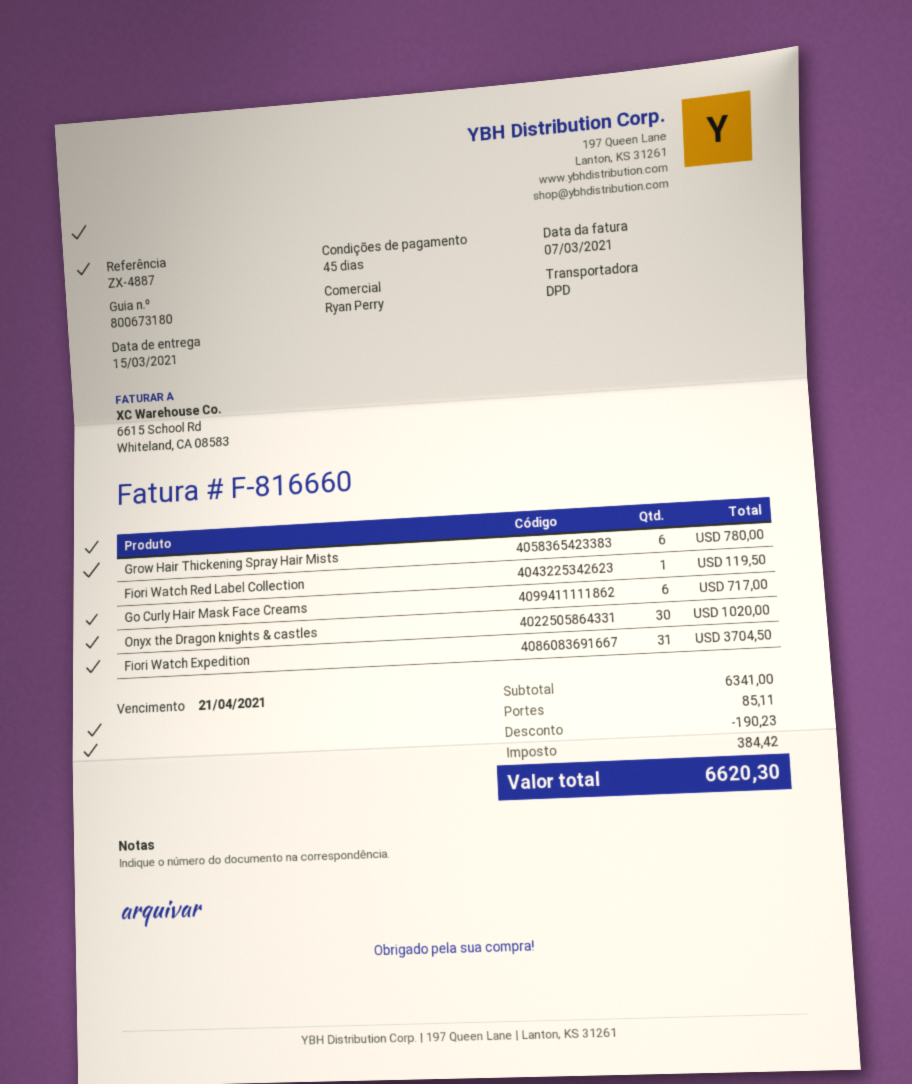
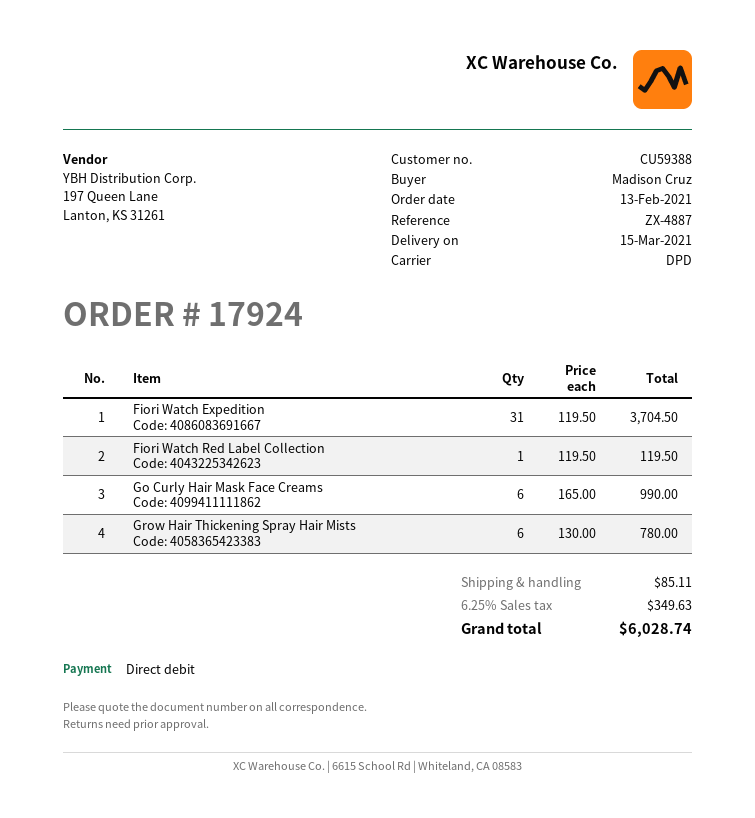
Go Curly Hair Mask Face Creams: 6 for 717.00 -> 6 for 990.00
Onyx the Dragon knights & castles: 30 for 1020.00 -> none
discount: 190.23 -> none
tax: 384.42 -> 349.63
total: 6620.30 -> 6028.74

